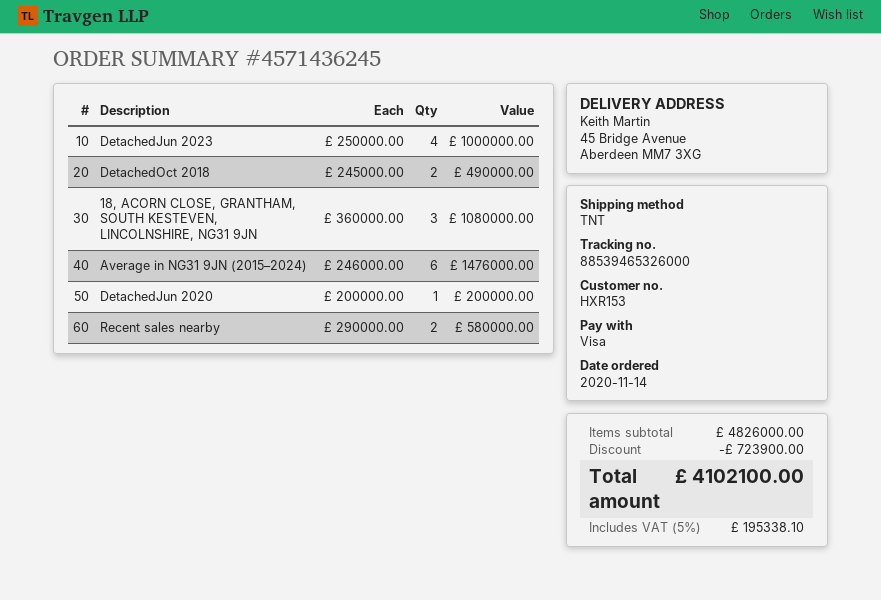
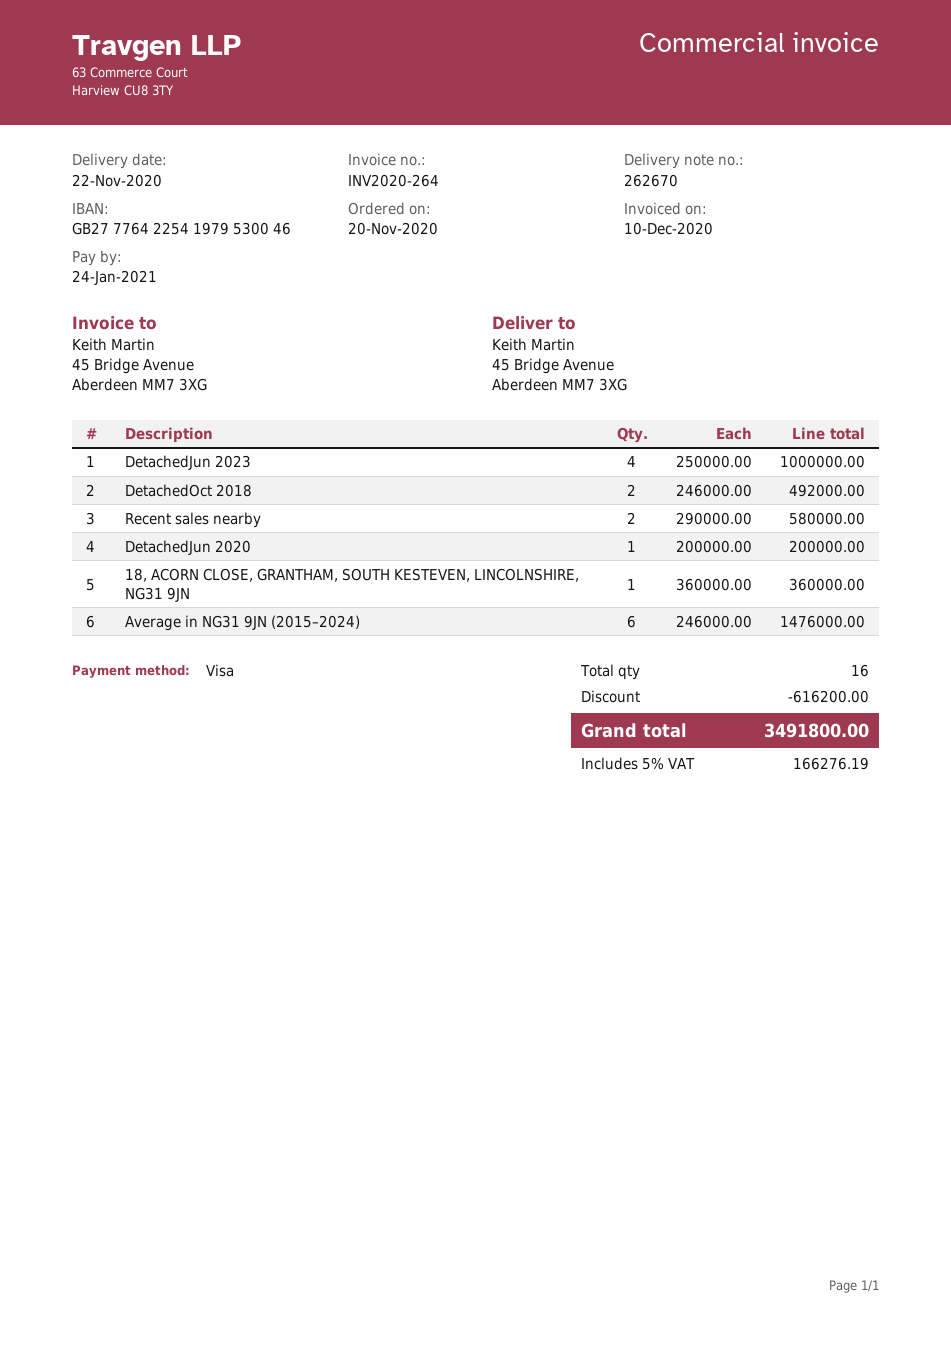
order date: 2020-11-14 -> 2020-11-20
DetachedOct 2018: 2 x 245000.00 = 490000.00 -> 2 x 246000.00 = 492000.00
18, ACORN CLOSE, GRANTHAM, SOUTH KESTEVEN, LINCOLNSHIRE, NG31 9JN: 3 x 360000.00 = 1080000.00 -> 1 x 360000.00 = 360000.00
discount: 723900.00 -> 616200.00
tax: 5% = 195338.10 -> 5% = 166276.19
total: 4102100.00 -> 3491800.00

